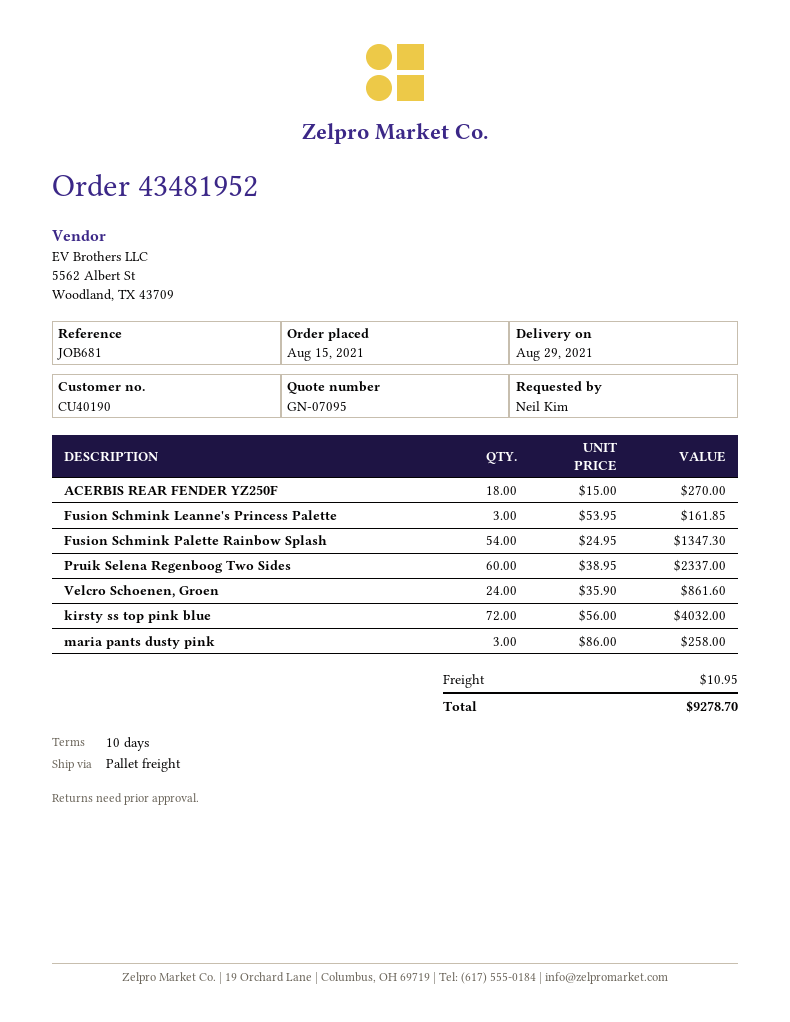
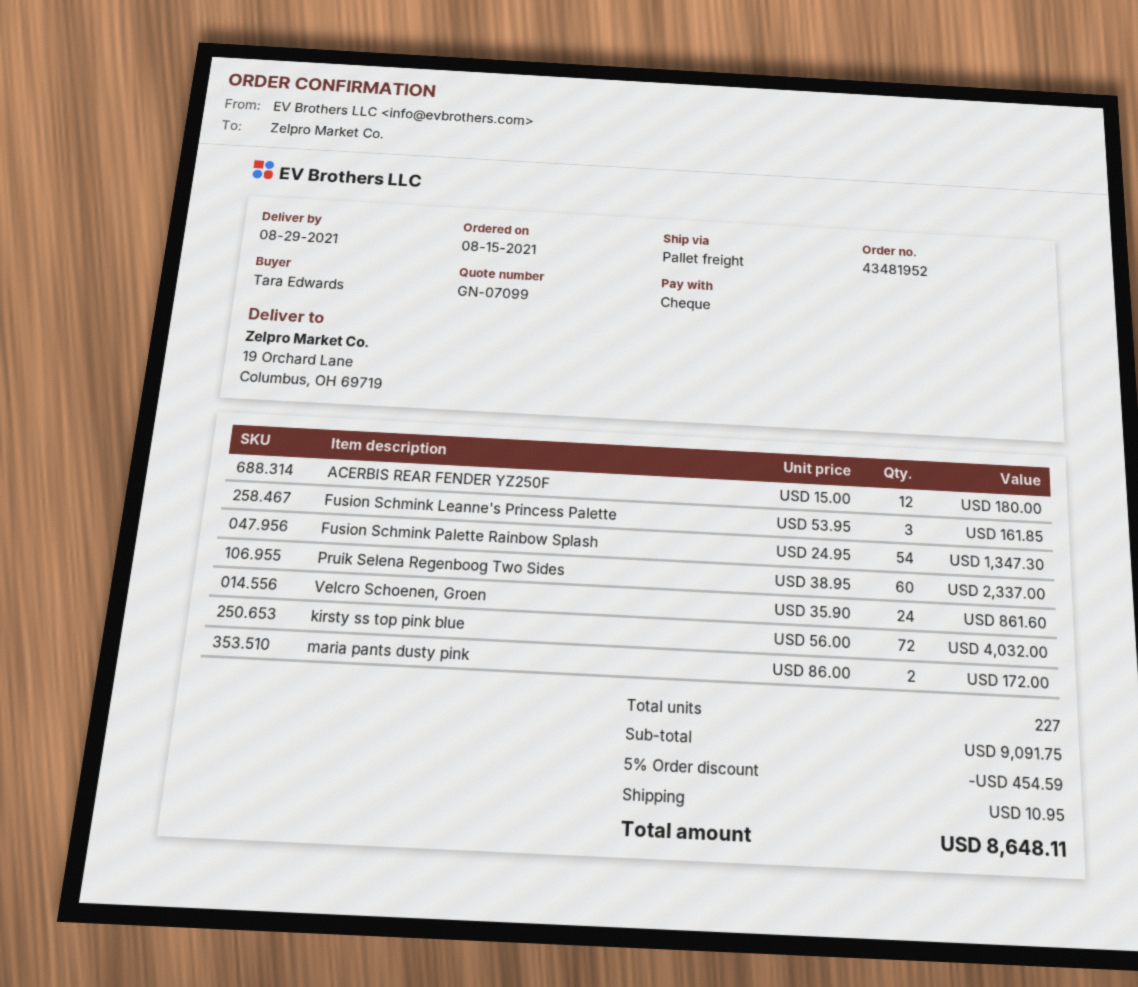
quote number: GN-07095 -> GN-07099
ordered by: Neil Kim -> Tara Edwards
ACERBIS REAR FENDER YZ250F: 18 x 15.00 = 270.00 -> 12 x 15.00 = 180.00
maria pants dusty pink: 3 x 86.00 = 258.00 -> 2 x 86.00 = 172.00
discount: none -> 5% = 454.59
total: 9278.70 -> 8648.11

